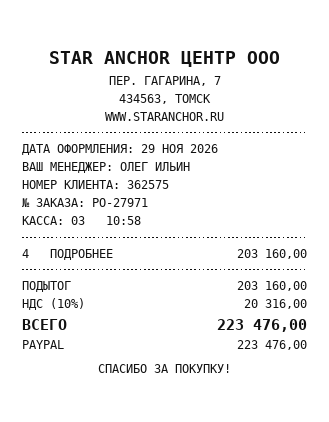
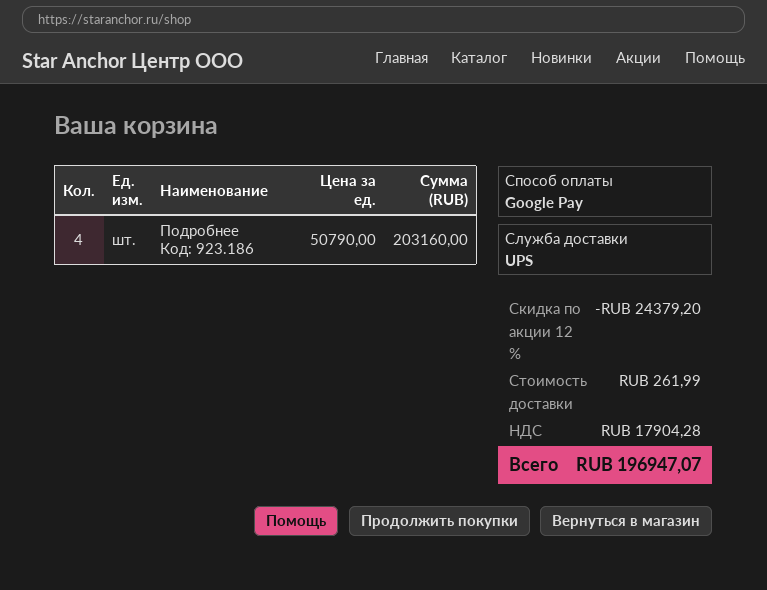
payment method: PayPal -> Google Pay
discount: none -> 12% = 24379.20
shipping: none -> 261.99
tax: 20316.00 -> 17904.28
total: 223476.00 -> 196947.07

